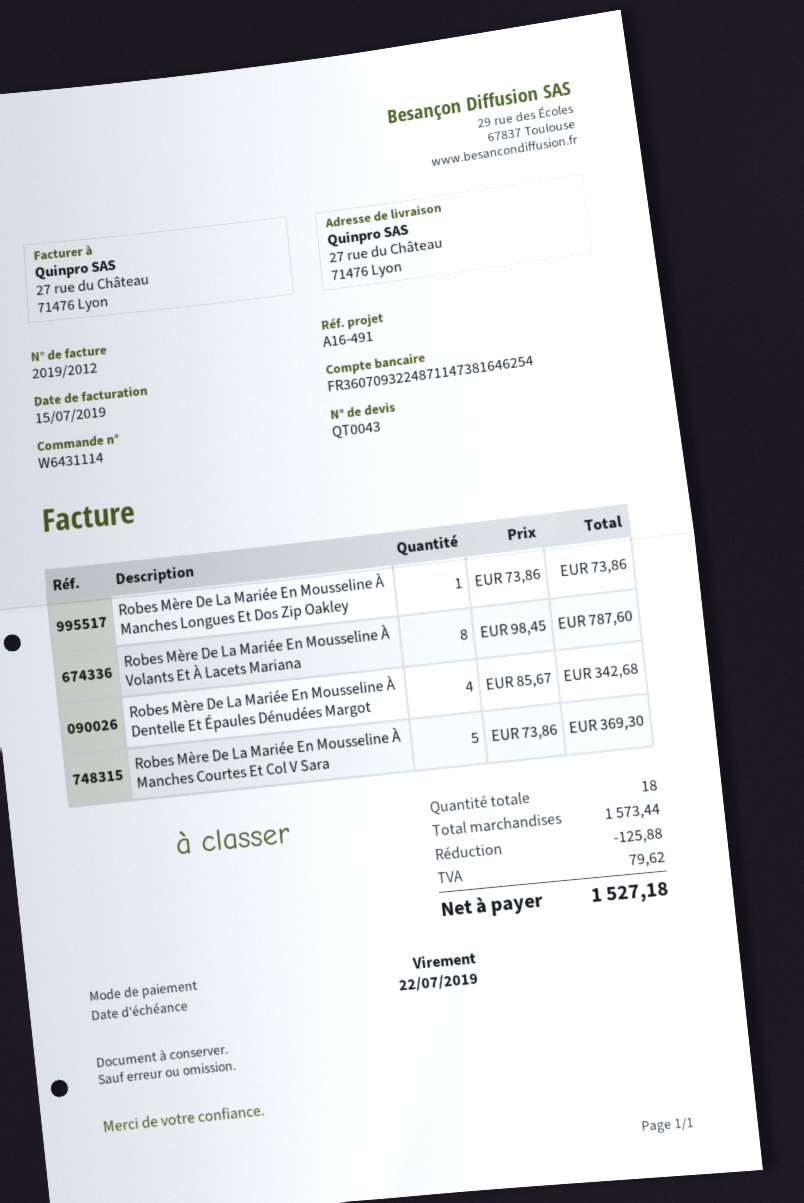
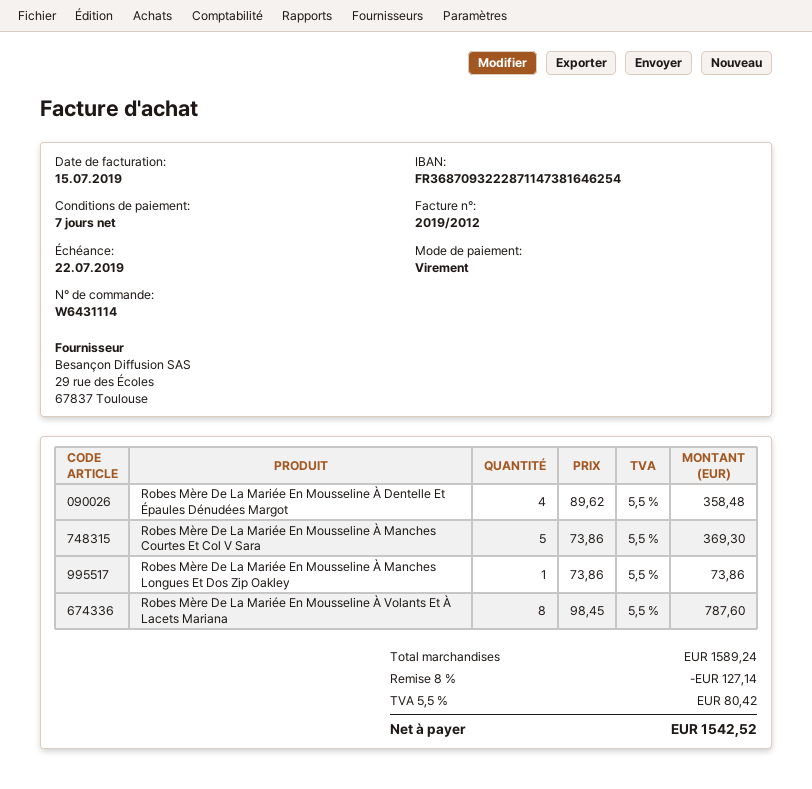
bank account: FR3607093224871147381646254 -> FR3687093222871147381646254
Robes Mère De La Mariée En Mousseline À Dentelle Et Épaules Dénudées Margot: 4 x 85.67 = 342.68 -> 4 x 89.62 = 358.48
subtotal: 1573.44 -> 1589.24
discount: 125.88 -> 127.14
tax: 79.62 -> 80.42
total: 1527.18 -> 1542.52

